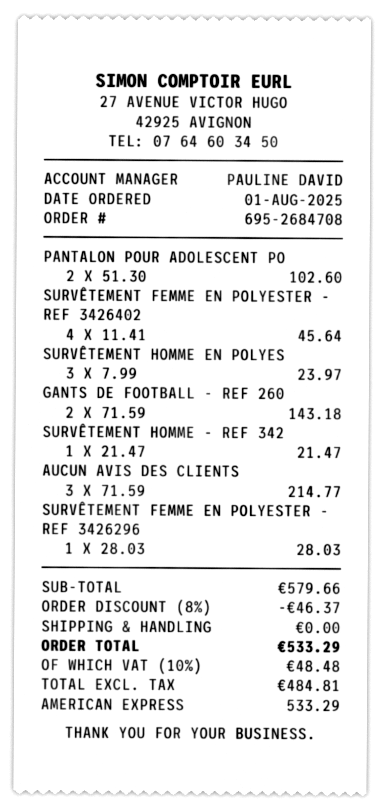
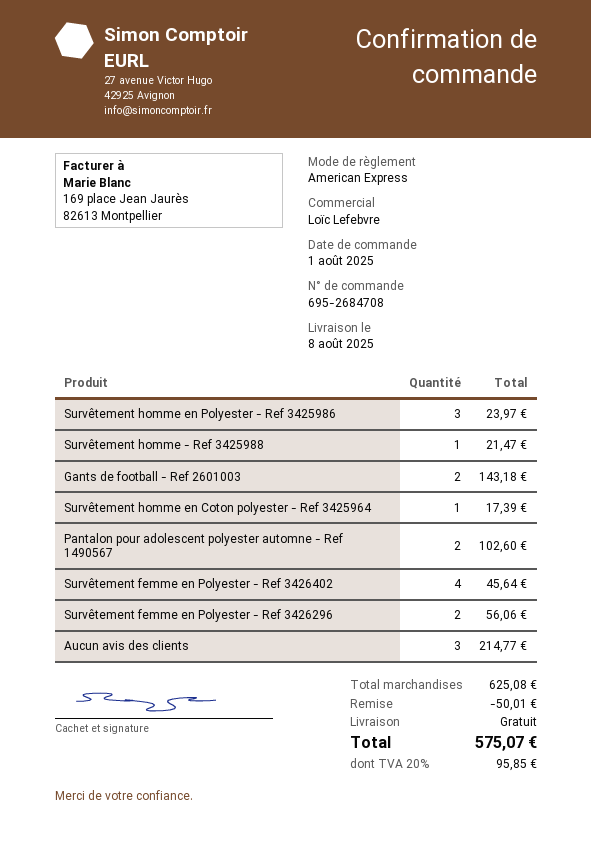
sales rep: PAULINE DAVID -> Loïc Lefebvre
SURVÊTEMENT FEMME EN POLYESTER - REF 3426296: 1 for 28.03 -> 2 for 56.06
Survêtement homme en Coton polyester - Ref 3425964: none -> 1 for 17.39
subtotal: 579.66 -> 625.08
discount: 46.37 -> 50.01
tax: 10% = 48.48 -> 20% = 95.85
total: 533.29 -> 575.07

